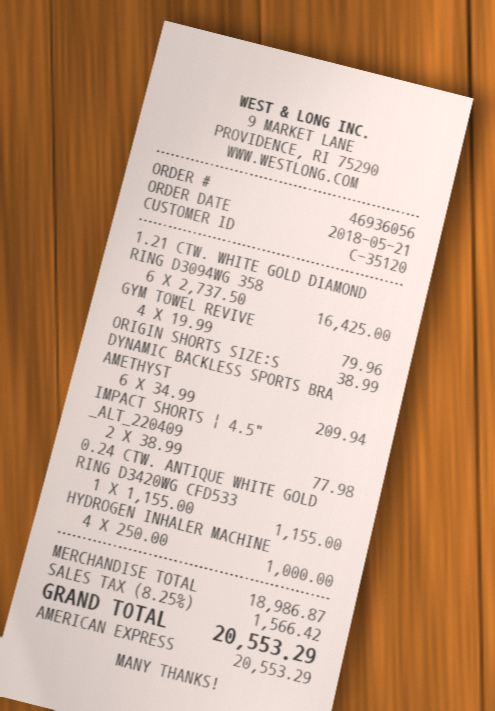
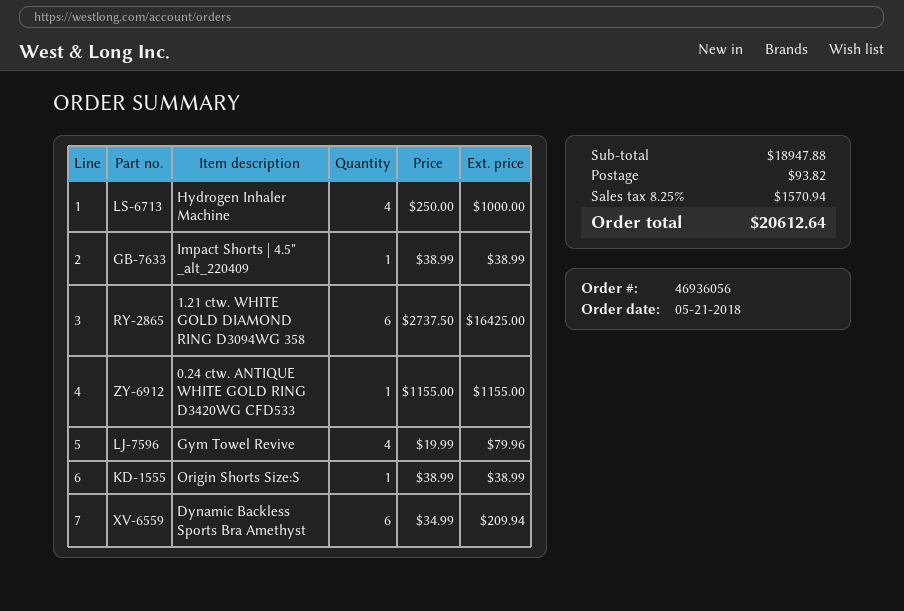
IMPACT SHORTS | 4.5" _ALT_220409: 2 x 38.99 = 77.98 -> 1 x 38.99 = 38.99
subtotal: 18986.87 -> 18947.88
shipping: none -> 93.82
tax: 8.25% = 1566.42 -> 8.25% = 1570.94
total: 20553.29 -> 20612.64

